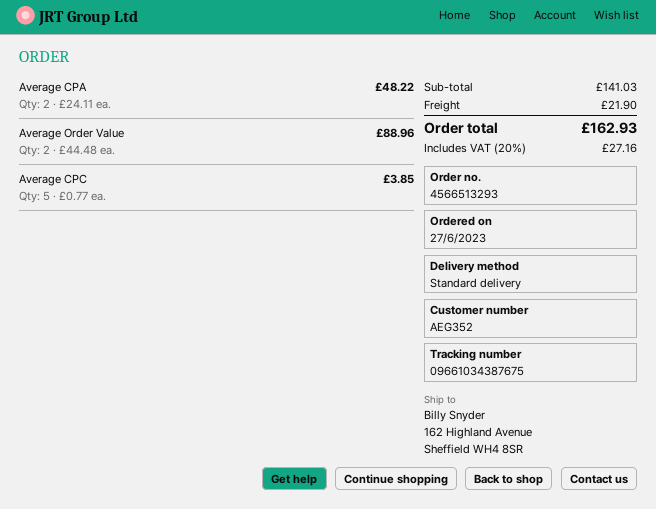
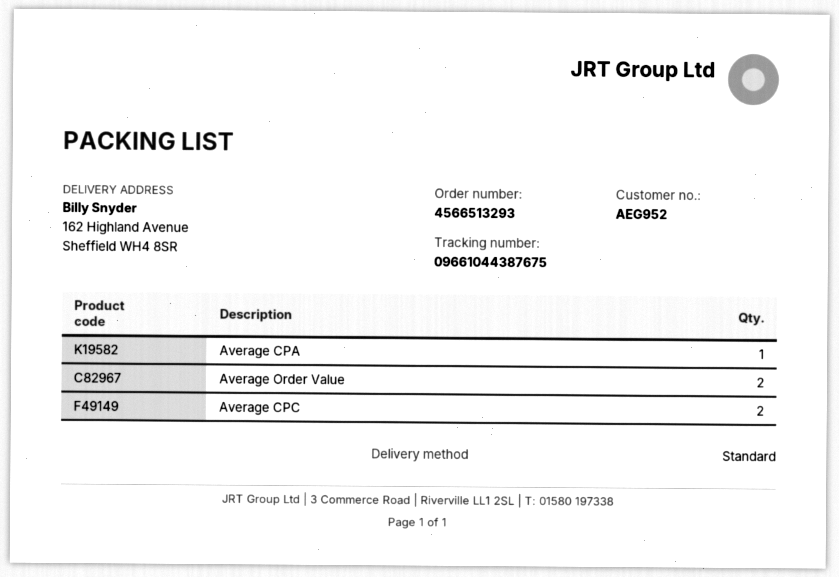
customer number: AEG352 -> AEG952
tracking number: 09661034387675 -> 09661044387675
Average CPA: 2 -> 1
Average CPC: 5 -> 2

